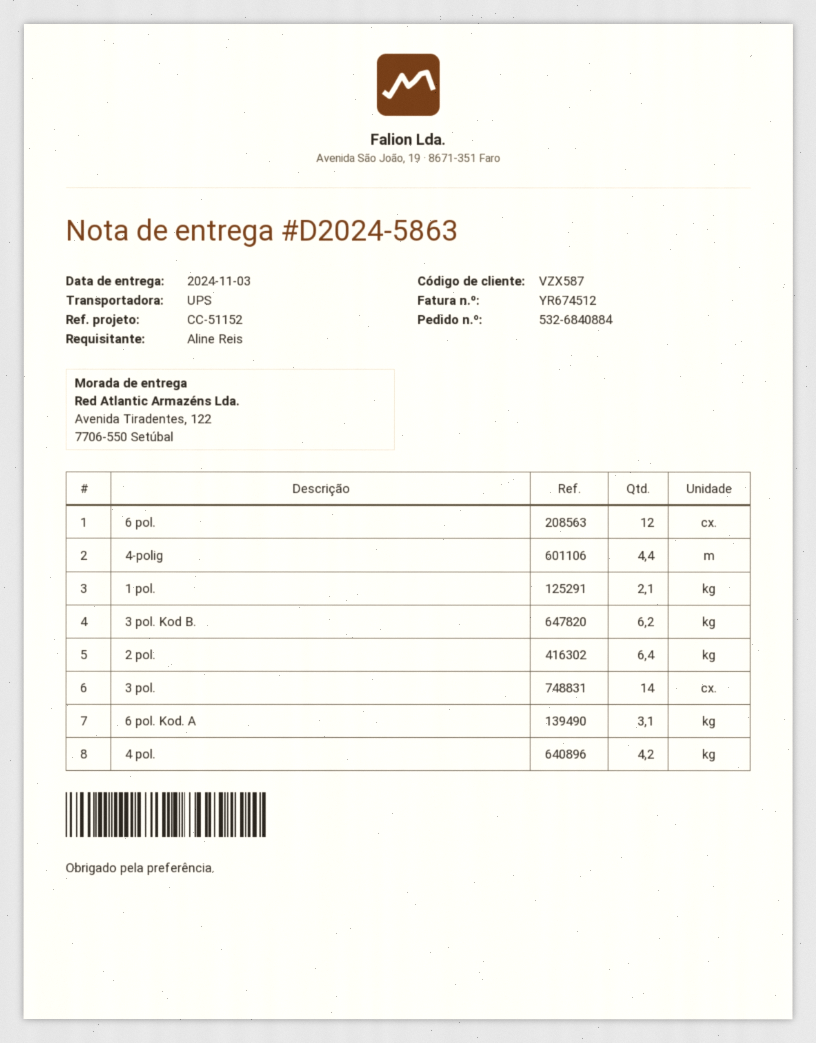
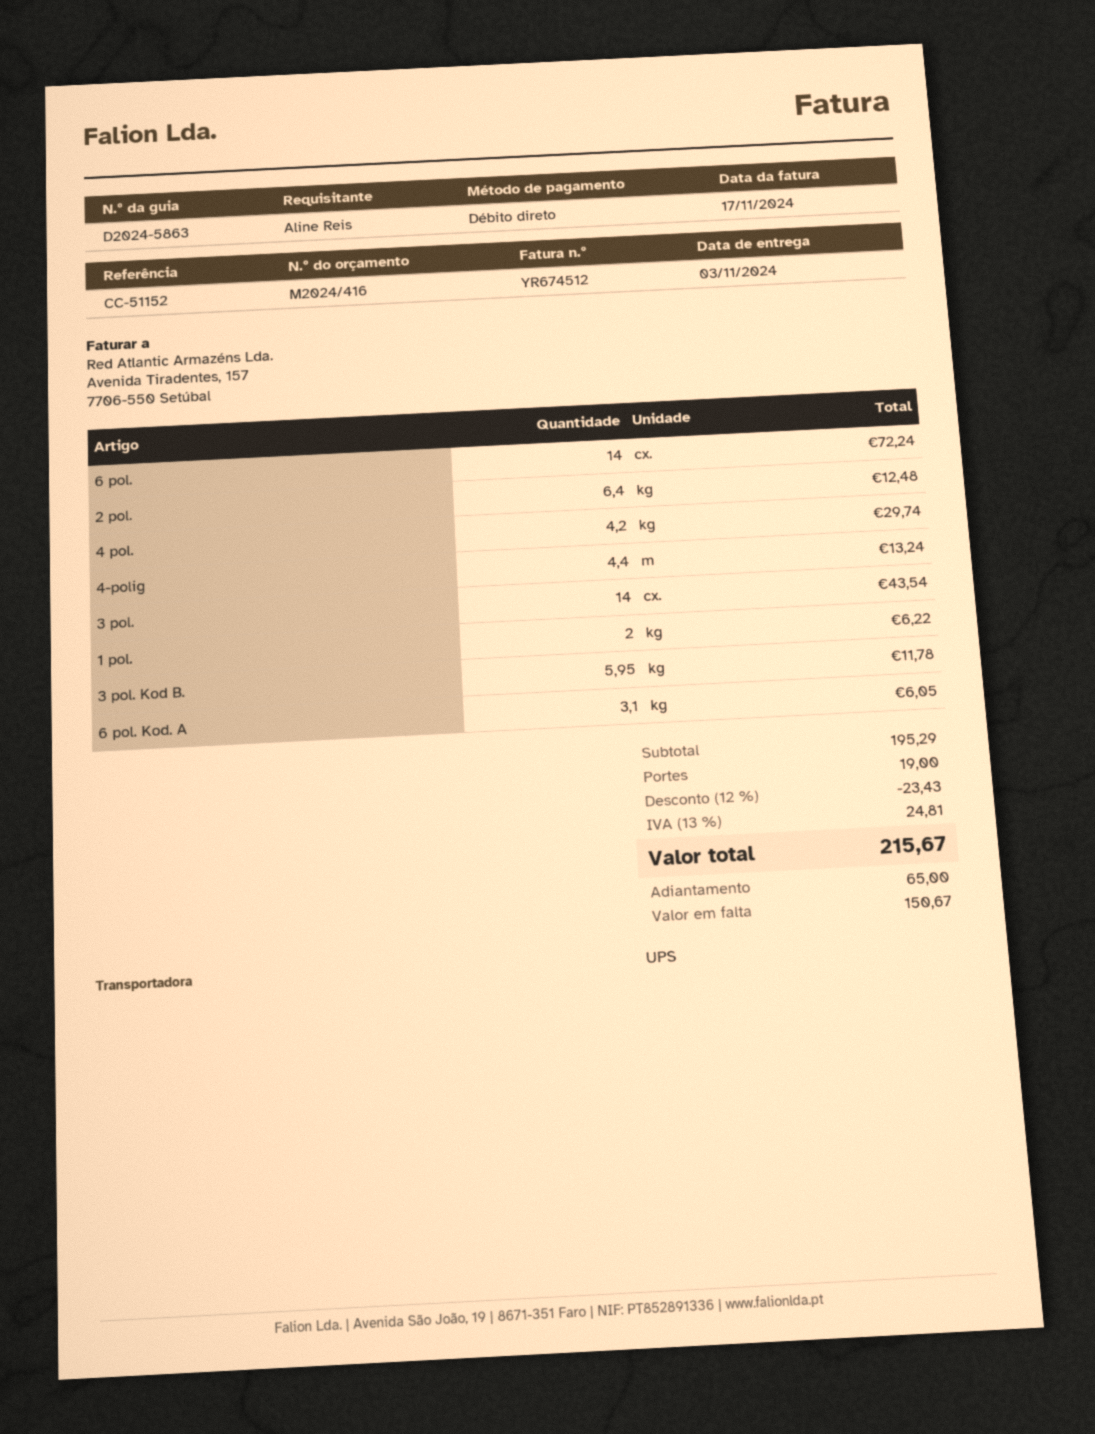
6 pol.: 12 -> 14
1 pol.: 2.1 -> 2
3 pol. Kod B.: 6.2 -> 5.95

